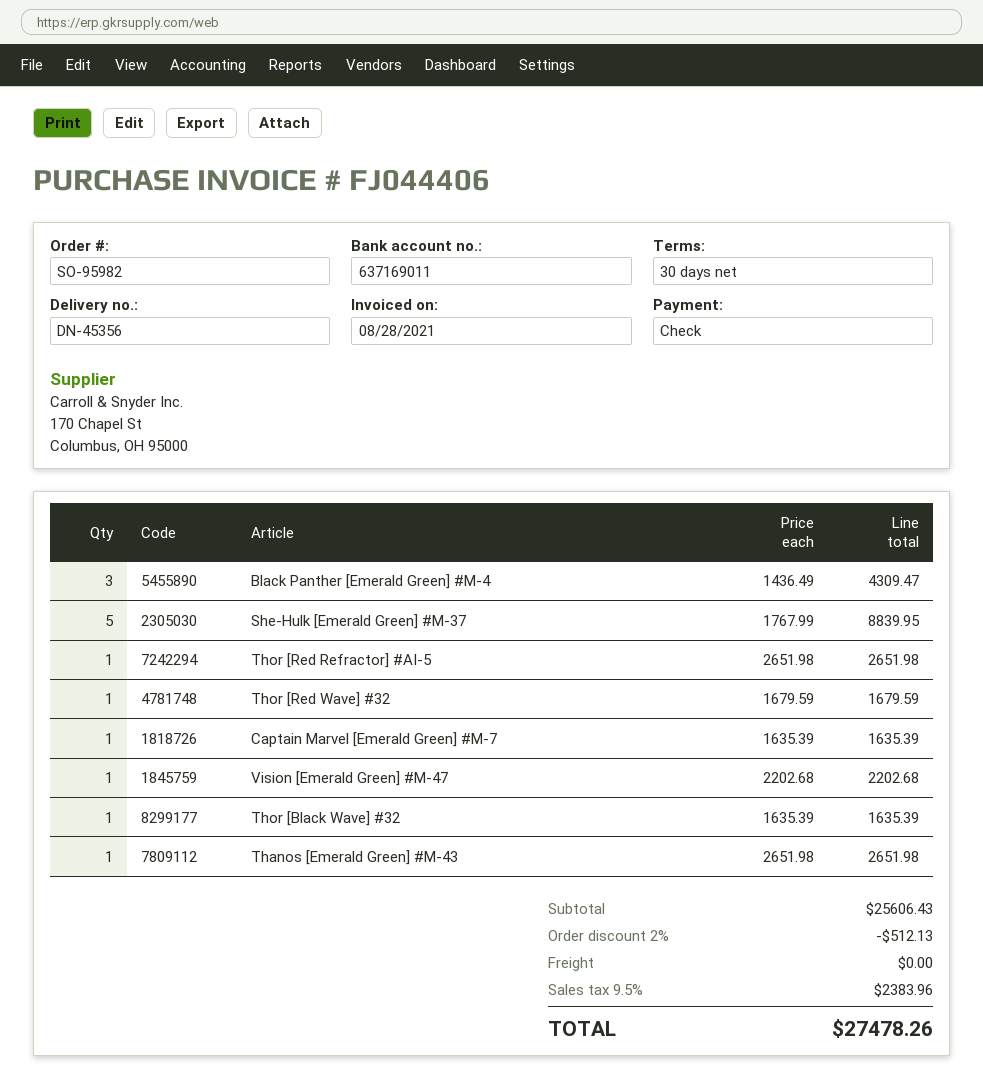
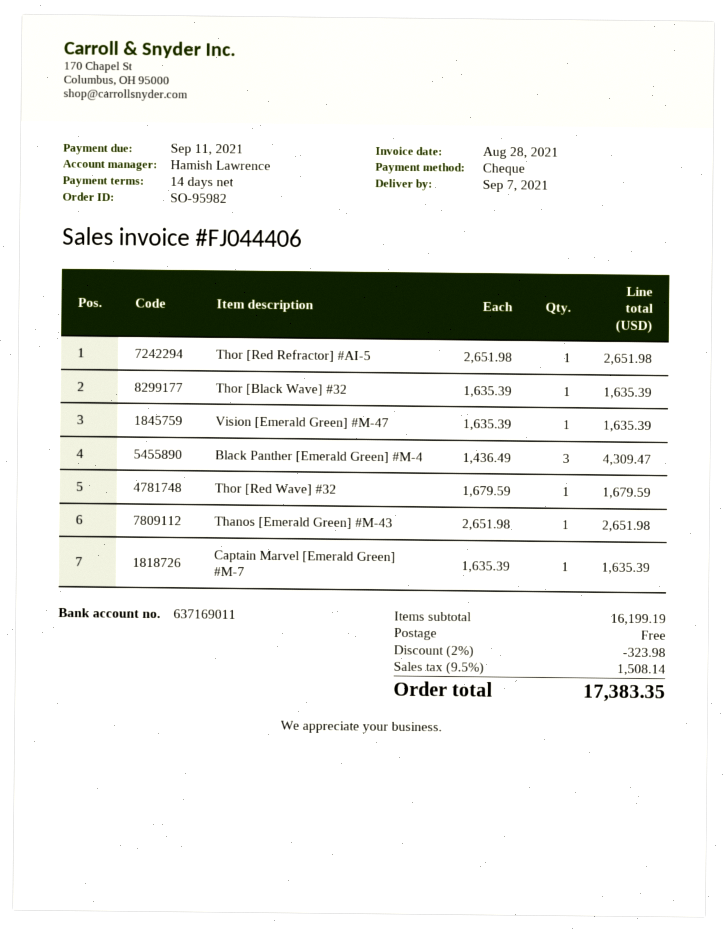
payment terms: 30 days -> 14 days
She-Hulk [Emerald Green] #M-37: 5 x 1767.99 = 8839.95 -> none
Vision [Emerald Green] #M-47: 1 x 2202.68 = 2202.68 -> 1 x 1635.39 = 1635.39
subtotal: 25606.43 -> 16199.19
discount: 2% = 512.13 -> 2% = 323.98
tax: 9.5% = 2383.96 -> 9.5% = 1508.14
total: 27478.26 -> 17383.35

